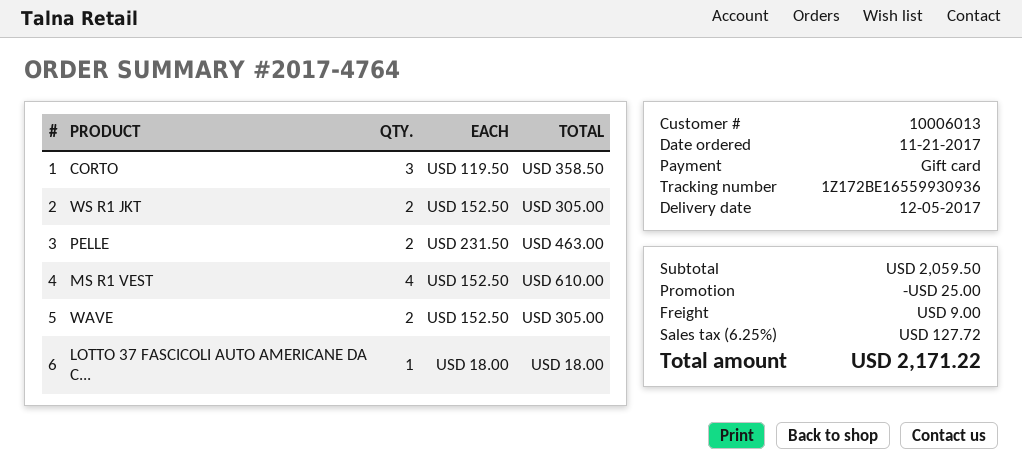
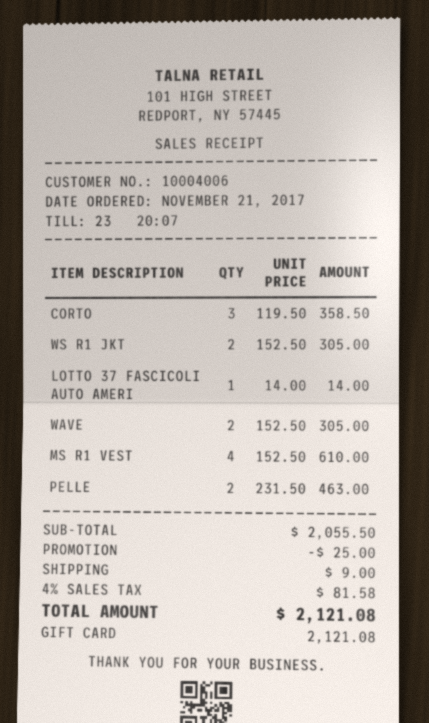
customer number: 10006013 -> 10004006
LOTTO 37 FASCICOLI AUTO AMERICANE DA C...: 1 x 18.00 = 18.00 -> 1 x 14.00 = 14.00
subtotal: 2059.50 -> 2055.50
tax: 6.25% = 127.72 -> 4% = 81.58
total: 2171.22 -> 2121.08

